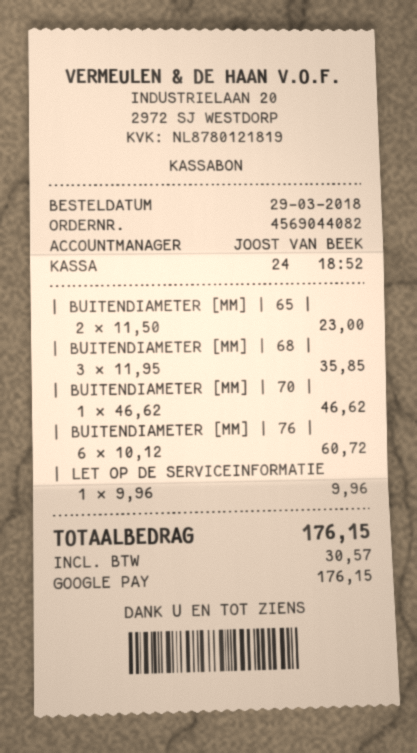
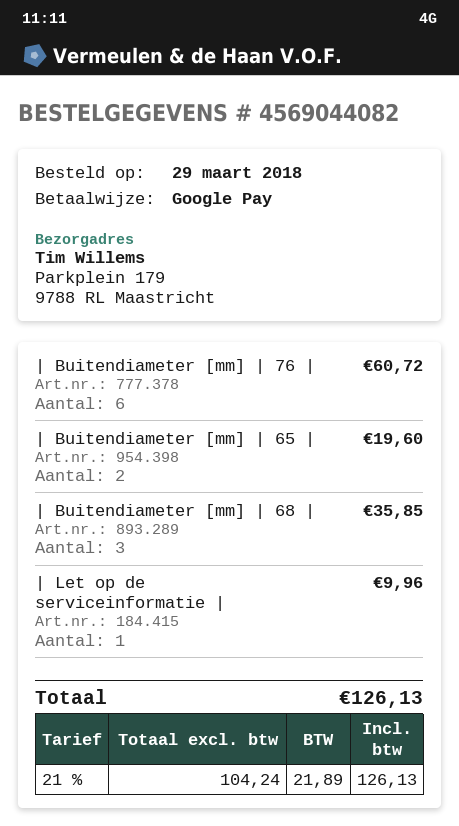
| BUITENDIAMETER [MM] | 65 |: 2 for 23.00 -> 2 for 19.60
| BUITENDIAMETER [MM] | 70 |: 1 for 46.62 -> none
tax: 30.57 -> 21.89
total: 176.15 -> 126.13

